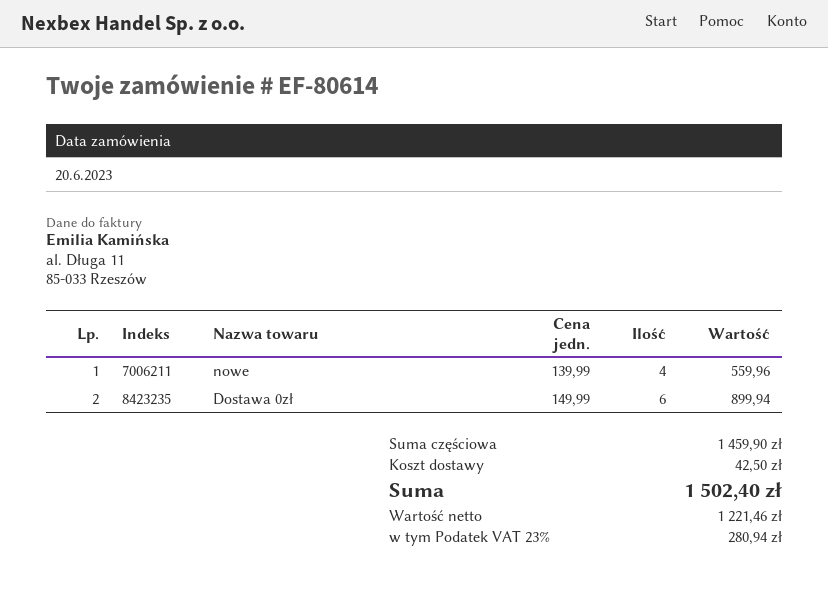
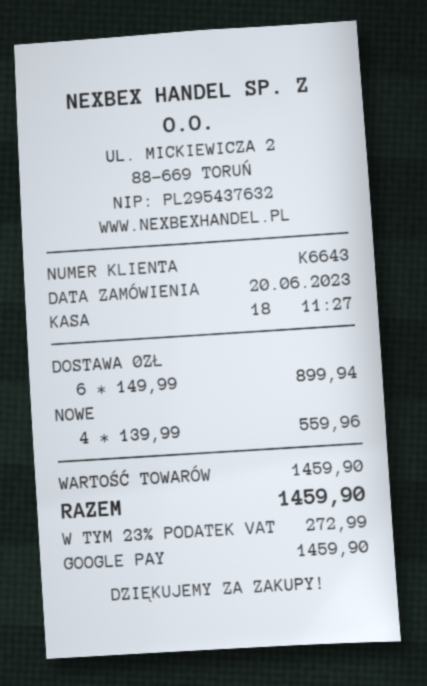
shipping: 42.50 -> none
tax: 23% = 280.94 -> 23% = 272.99
total: 1502.40 -> 1459.90

